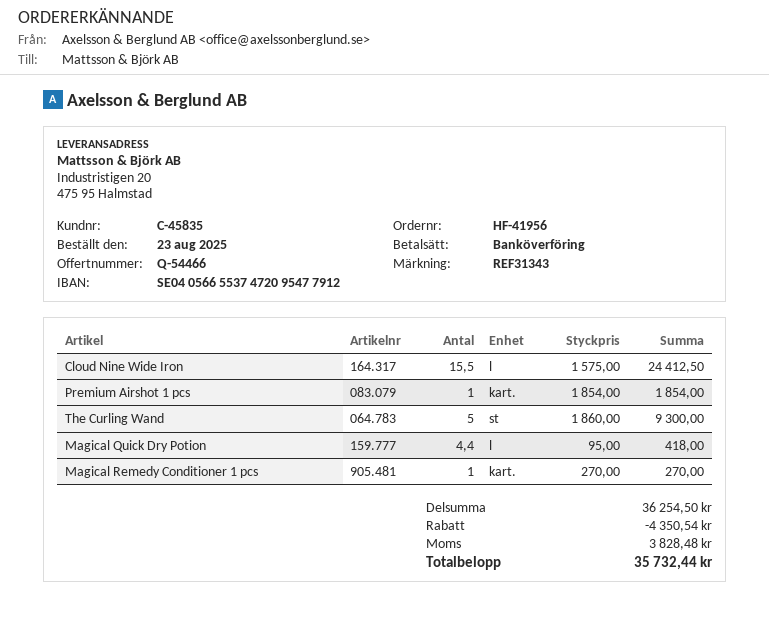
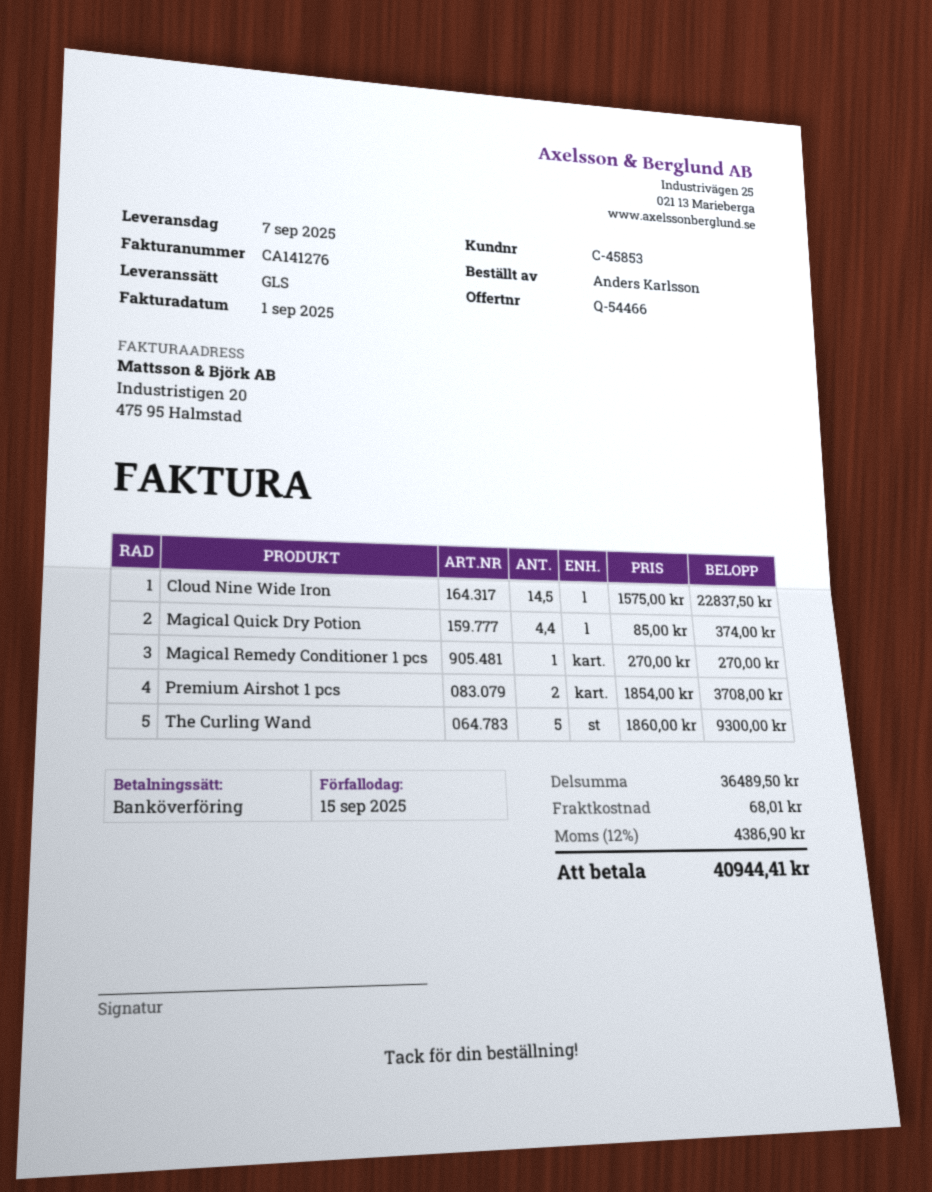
customer number: C-45835 -> C-45853
Cloud Nine Wide Iron: 15.5 x 1575.00 = 24412.50 -> 14.5 x 1575.00 = 22837.50
Premium Airshot 1 pcs: 1 x 1854.00 = 1854.00 -> 2 x 1854.00 = 3708.00
Magical Quick Dry Potion: 4.4 x 95.00 = 418.00 -> 4.4 x 85.00 = 374.00
subtotal: 36254.50 -> 36489.50
discount: 4350.54 -> none
shipping: none -> 68.01
tax: 3828.48 -> 4386.90
total: 35732.44 -> 40944.41

